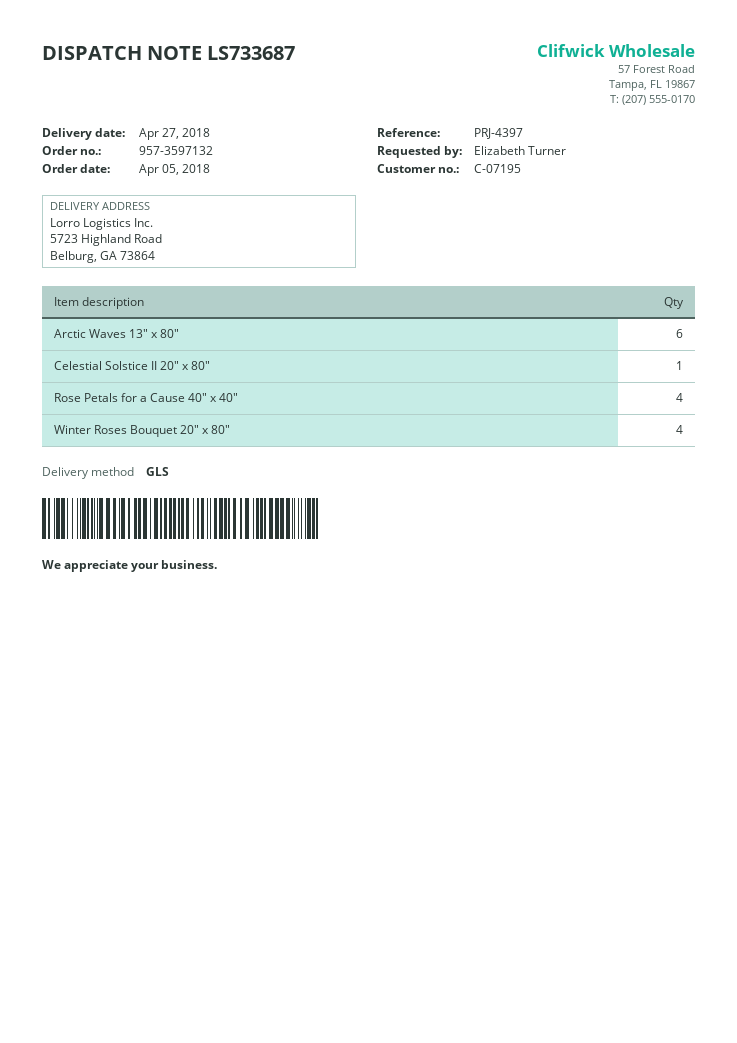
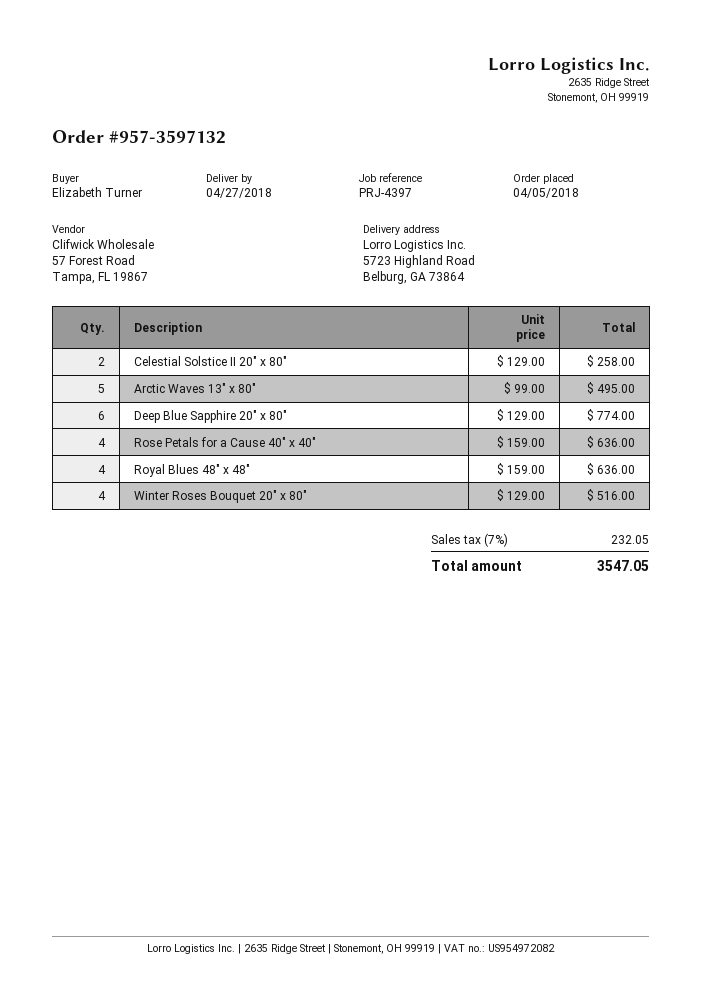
Arctic Waves 13" x 80": 6 -> 5
Celestial Solstice II 20" x 80": 1 -> 2
Deep Blue Sapphire 20" x 80": none -> 6
Royal Blues 48" x 48": none -> 4

